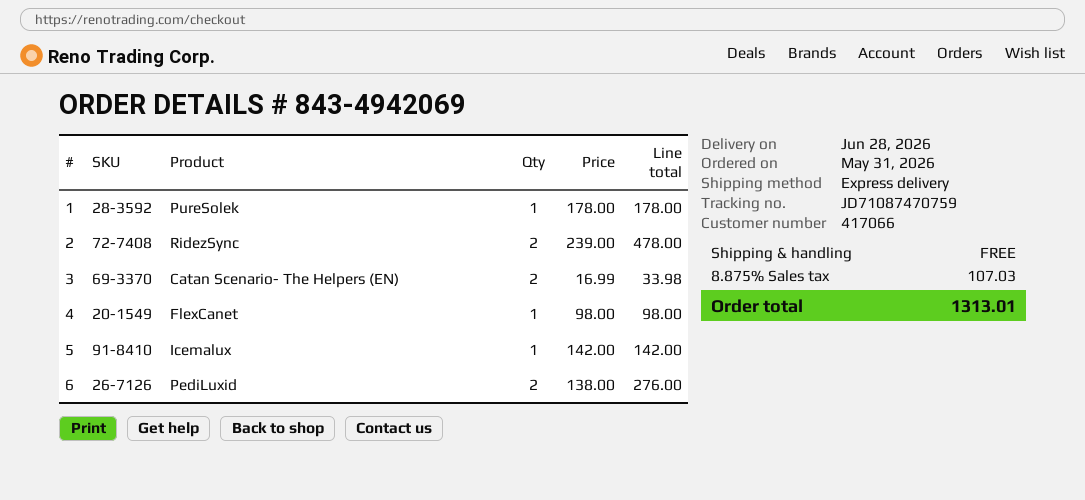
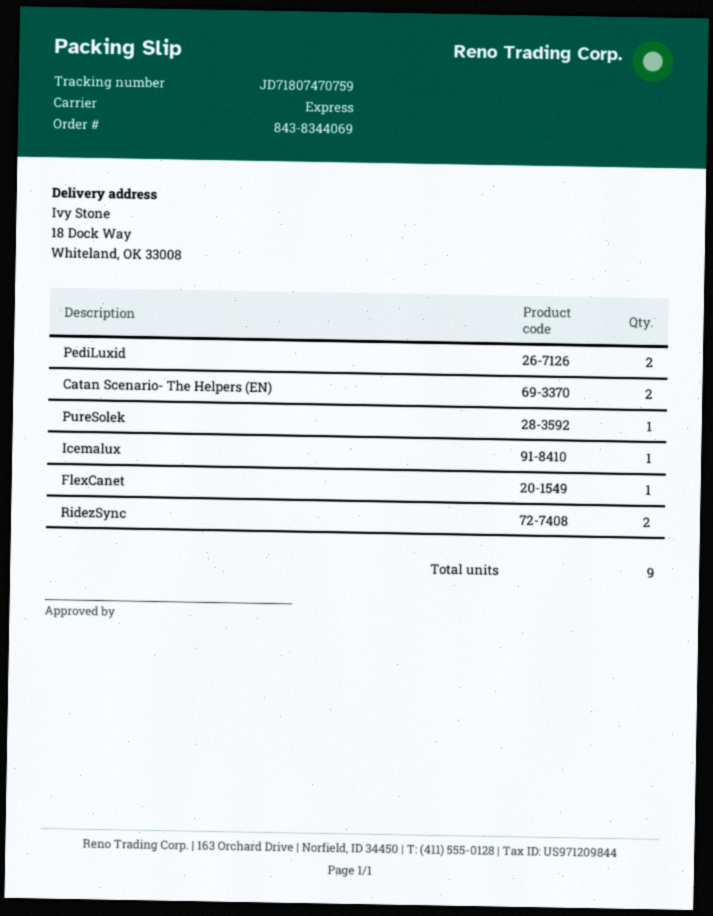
order number: 843-4942069 -> 843-8344069
tracking number: JD71087470759 -> JD71807470759

